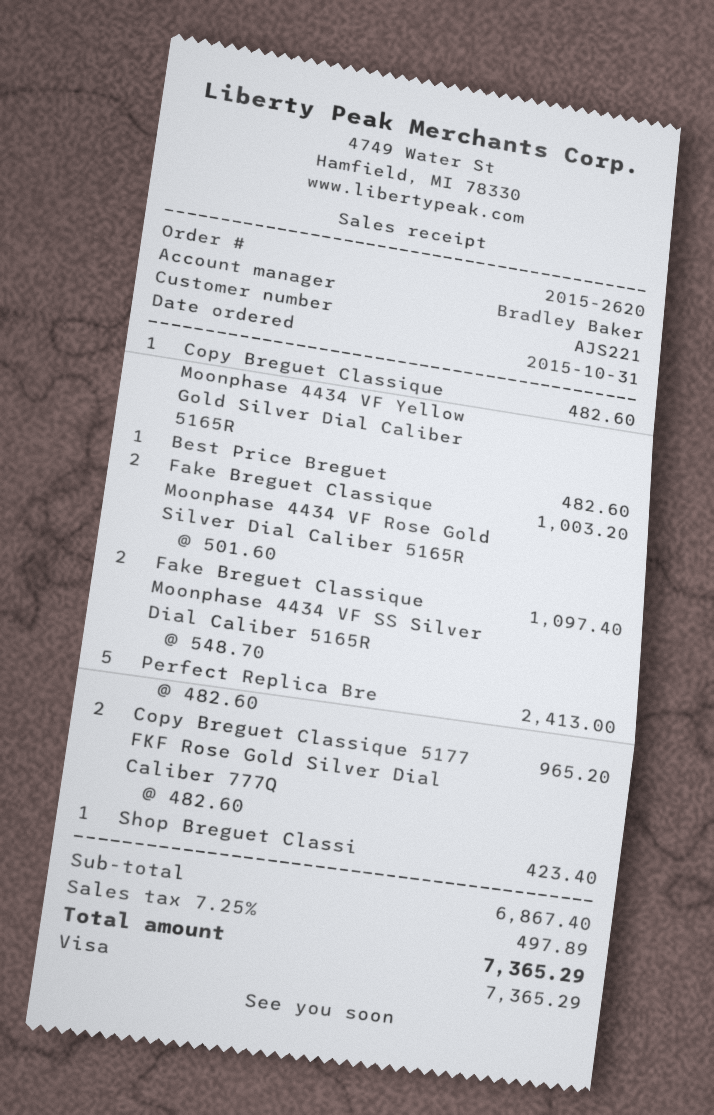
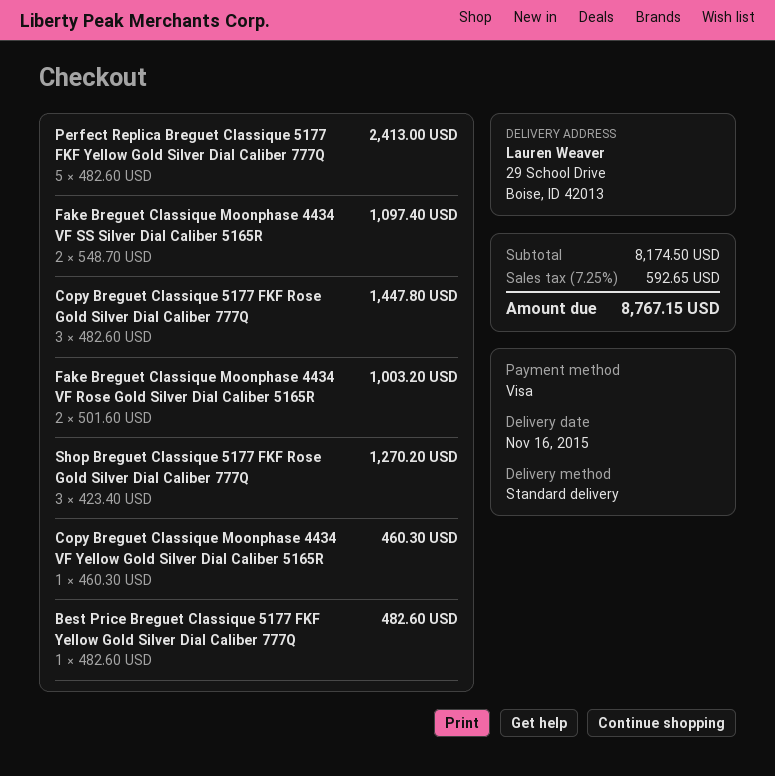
Copy Breguet Classique Moonphase 4434 VF Yellow Gold Silver Dial Caliber 5165R: 1 x 482.60 = 482.60 -> 1 x 460.30 = 460.30
Copy Breguet Classique 5177 FKF Rose Gold Silver Dial Caliber 777Q: 2 x 482.60 = 965.20 -> 3 x 482.60 = 1447.80
Shop Breguet Classi: 1 x 423.40 = 423.40 -> 3 x 423.40 = 1270.20
subtotal: 6867.40 -> 8174.50
tax: 7.25% = 497.89 -> 7.25% = 592.65
total: 7365.29 -> 8767.15

